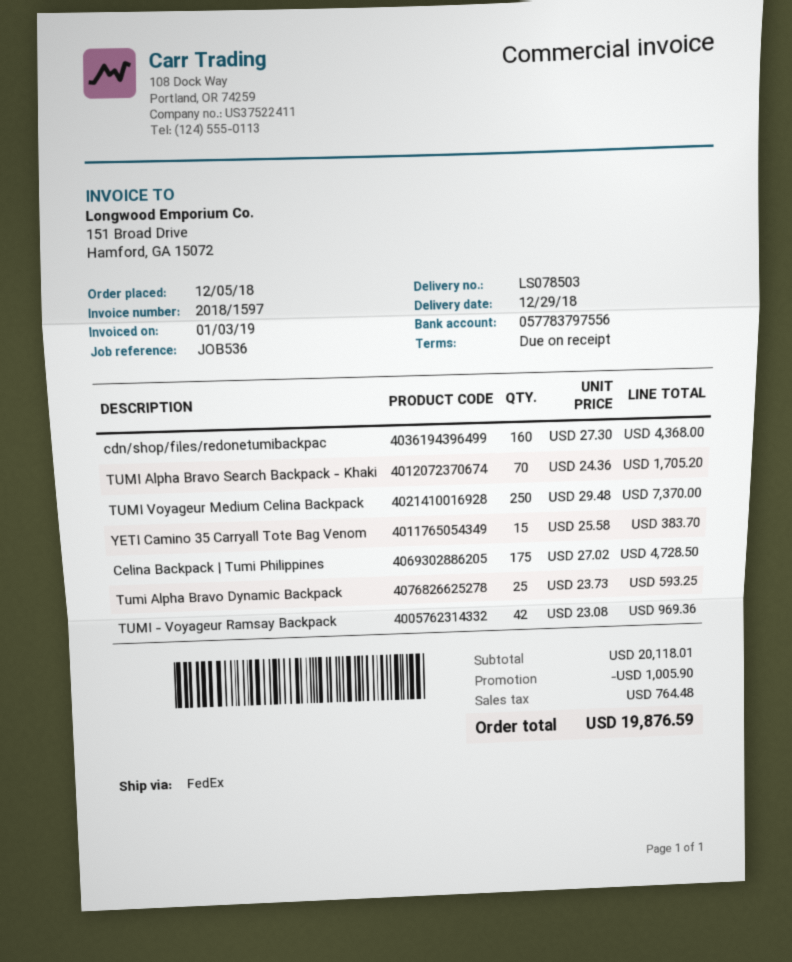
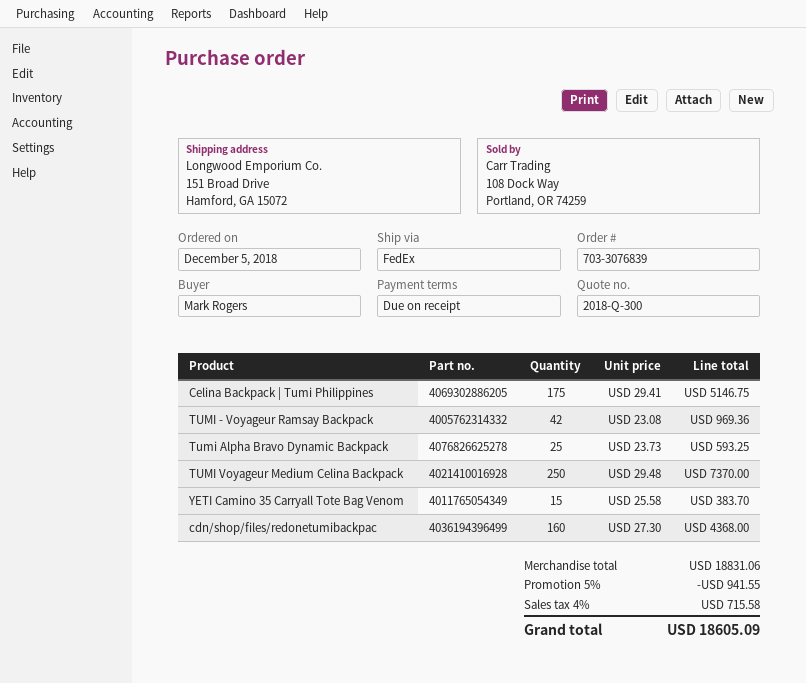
TUMI Alpha Bravo Search Backpack - Khaki: 70 x 24.36 = 1705.20 -> none
Celina Backpack | Tumi Philippines: 175 x 27.02 = 4728.50 -> 175 x 29.41 = 5146.75
subtotal: 20118.01 -> 18831.06
discount: 1005.90 -> 941.55
tax: 764.48 -> 715.58
total: 19876.59 -> 18605.09

